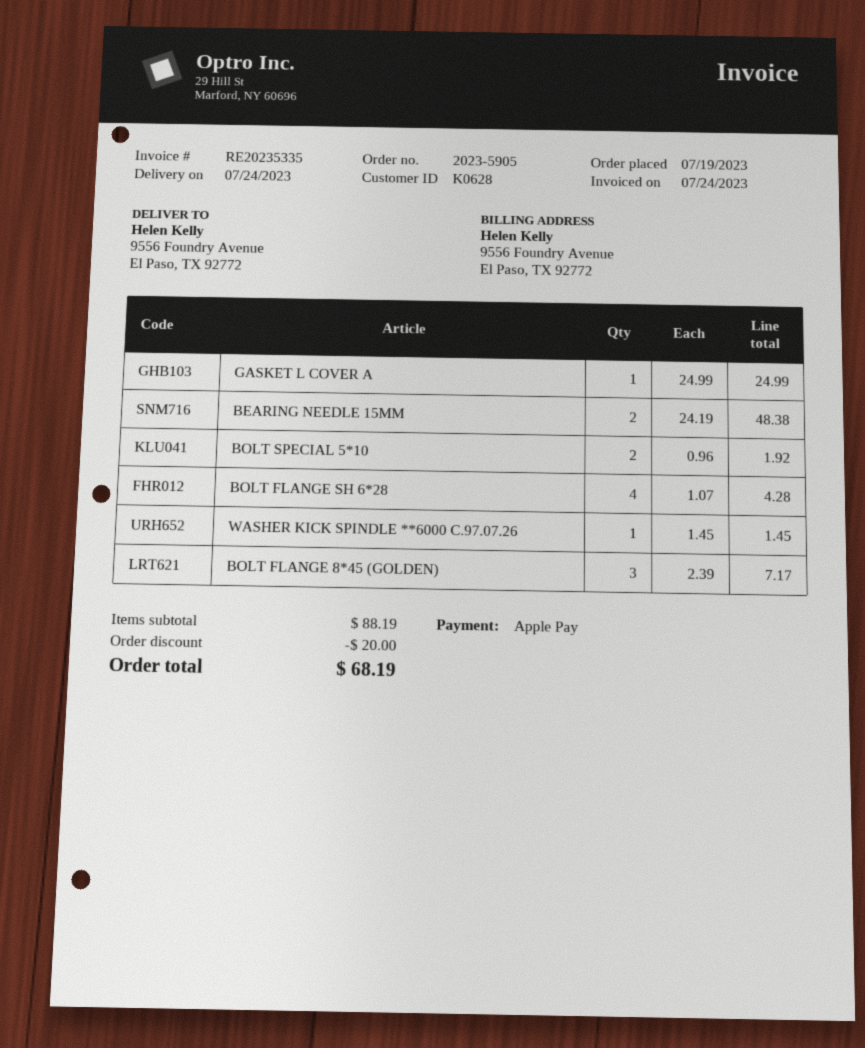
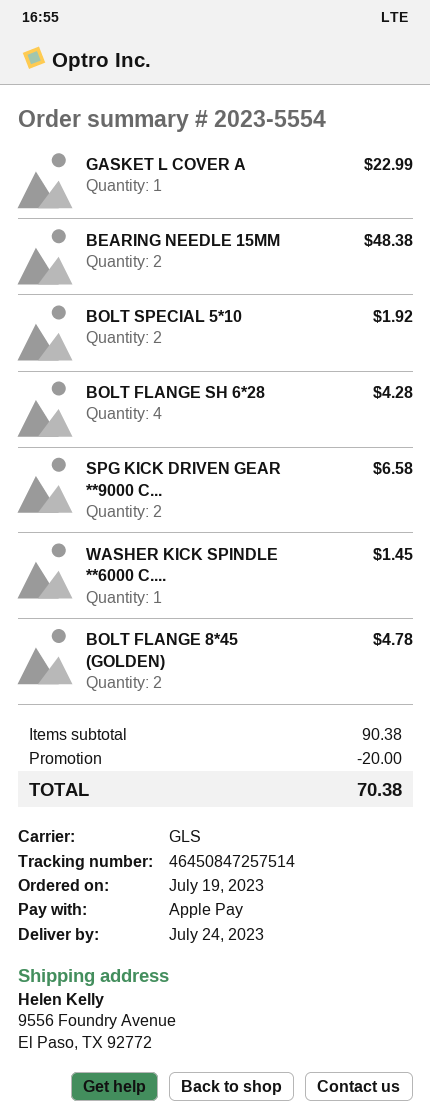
order number: 2023-5905 -> 2023-5554
GASKET L COVER A: 1 for 24.99 -> 1 for 22.99
BOLT FLANGE 8*45 (GOLDEN): 3 for 7.17 -> 2 for 4.78
SPG KICK DRIVEN GEAR **9000 C...: none -> 2 for 6.58
subtotal: 88.19 -> 90.38
total: 68.19 -> 70.38

